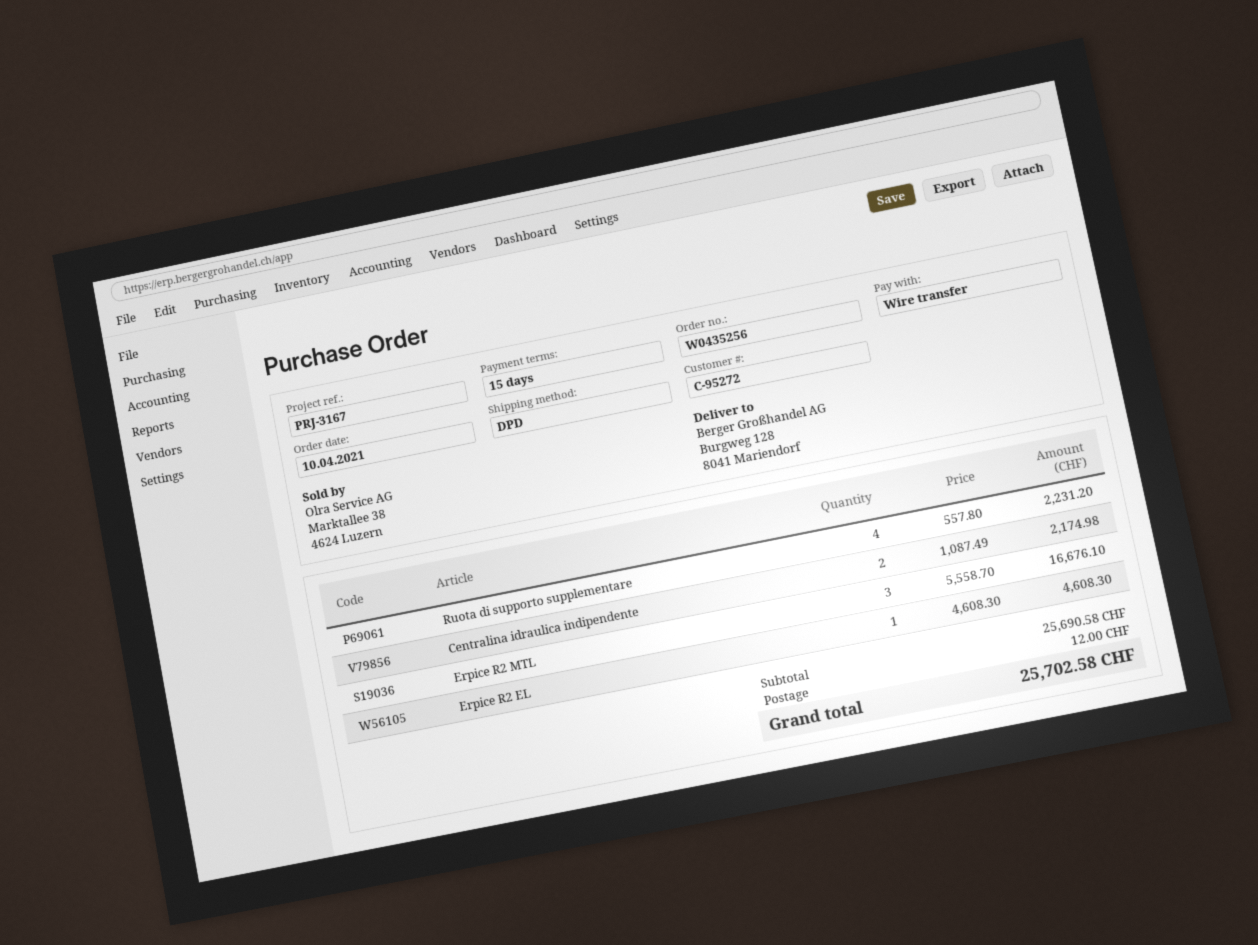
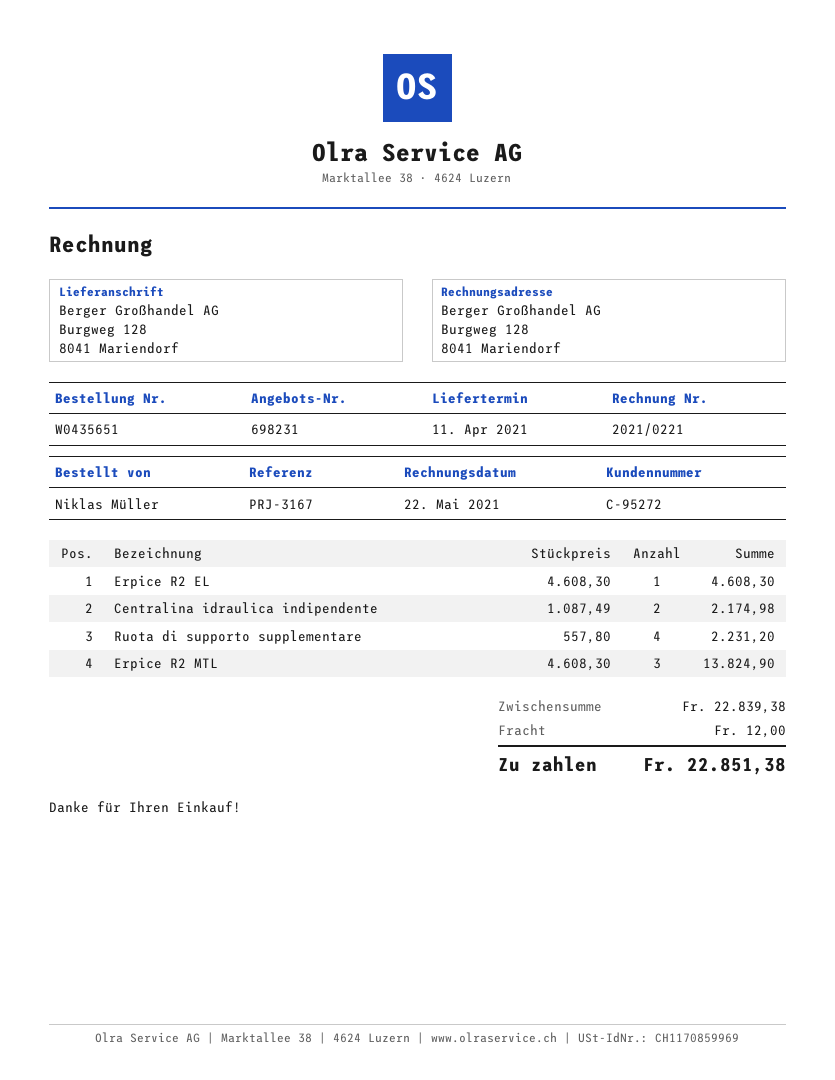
order number: W0435256 -> W0435651
Erpice R2 MTL: 3 x 5558.70 = 16676.10 -> 3 x 4608.30 = 13824.90
subtotal: 25690.58 -> 22839.38
total: 25702.58 -> 22851.38

